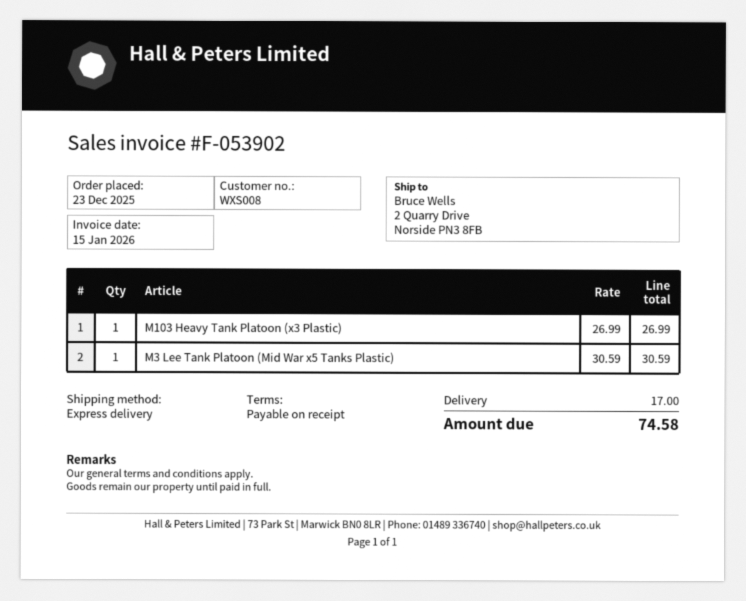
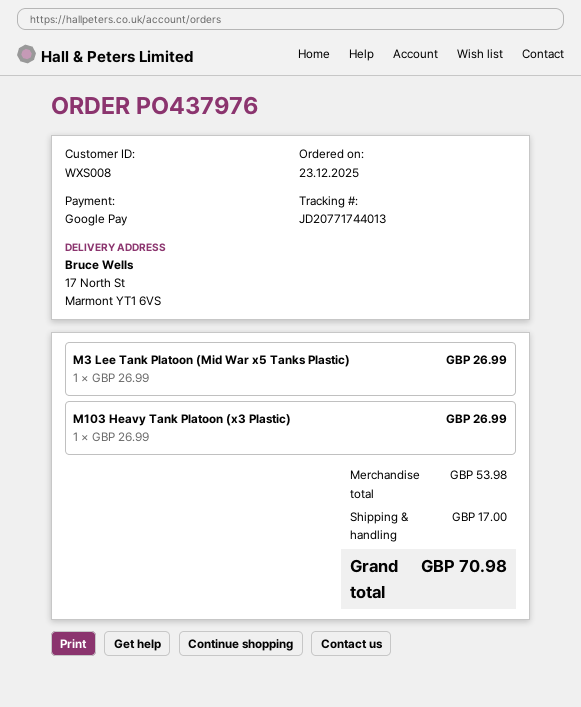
ship to: 2 Quarry Drive, Norside PN3 8FB -> 17 North St, Marmont YT1 6VS
M3 Lee Tank Platoon (Mid War x5 Tanks Plastic): 1 x 30.59 = 30.59 -> 1 x 26.99 = 26.99
total: 74.58 -> 70.98

